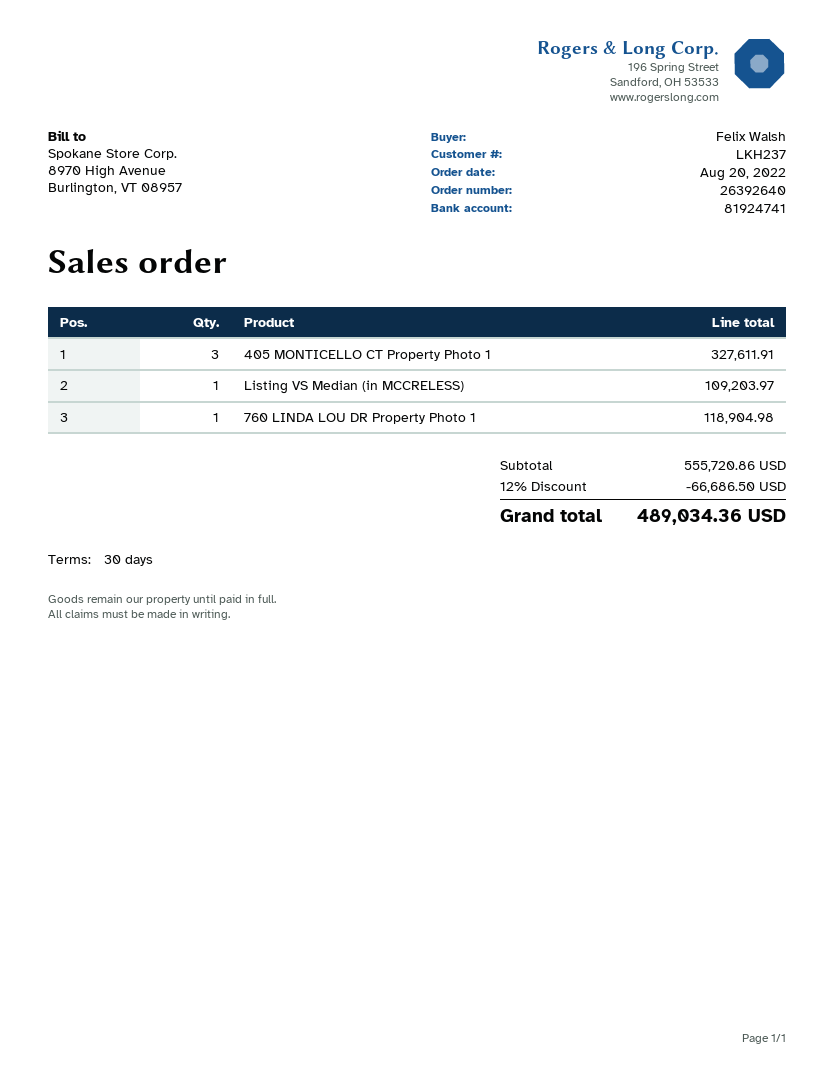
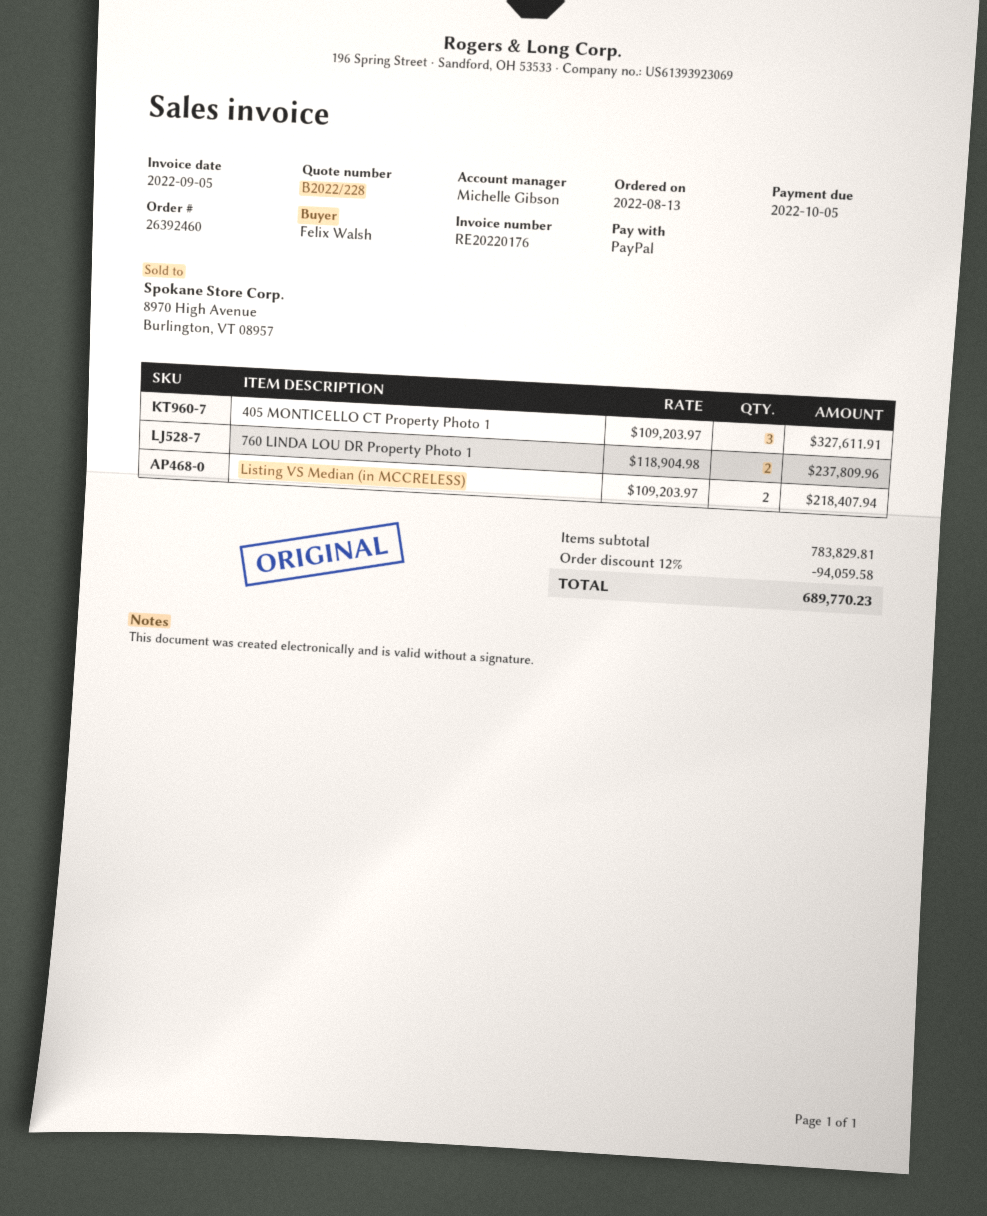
order number: 26392640 -> 26392460
order date: 2022-08-20 -> 2022-08-13
Listing VS Median (in MCCRELESS): 1 for 109203.97 -> 2 for 218407.94
760 LINDA LOU DR Property Photo 1: 1 for 118904.98 -> 2 for 237809.96
subtotal: 555720.86 -> 783829.81
discount: 12% = 66686.50 -> 12% = 94059.58
total: 489034.36 -> 689770.23

